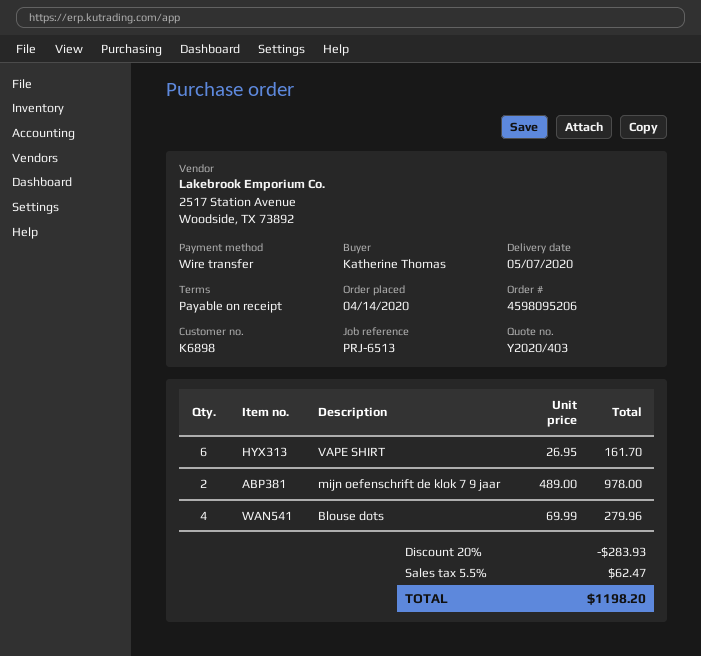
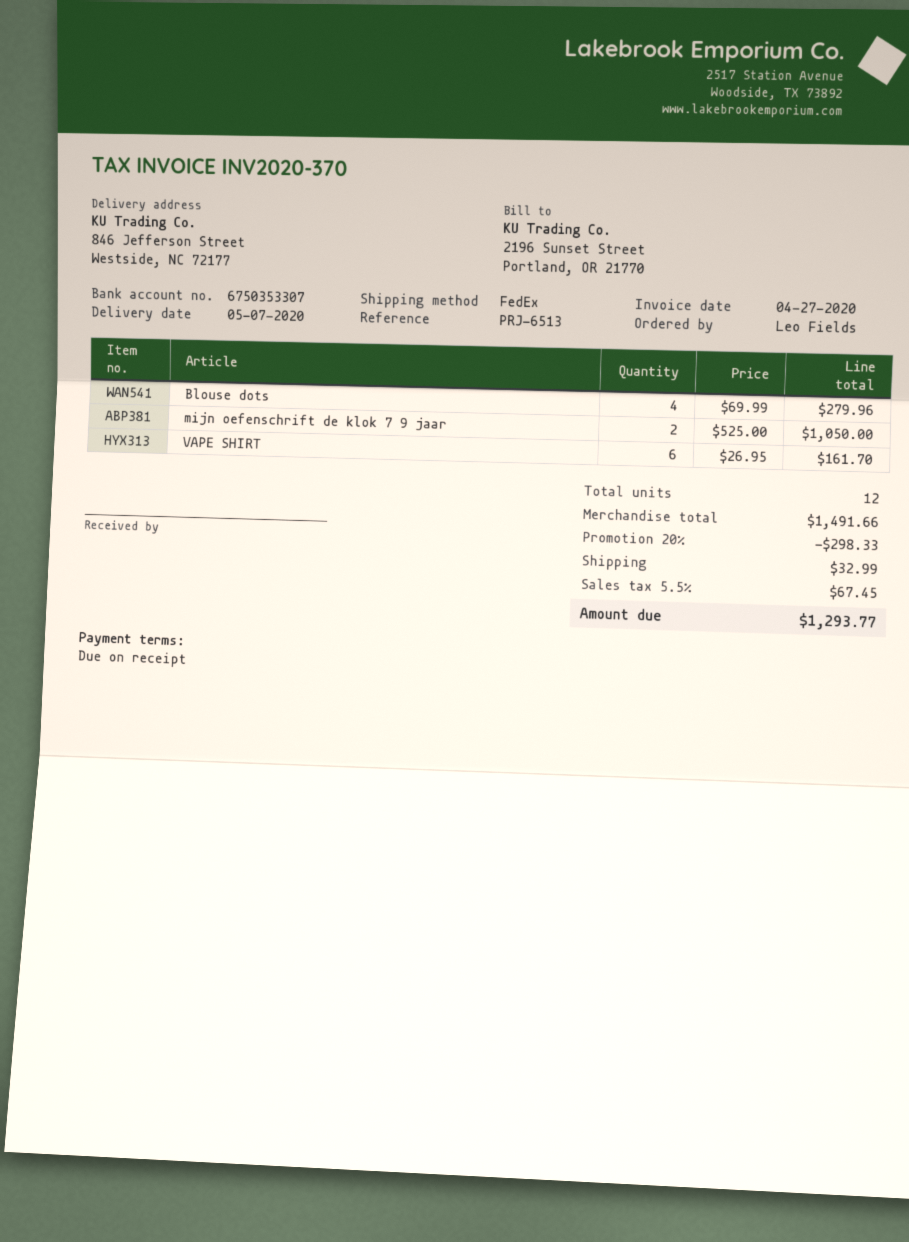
ordered by: Katherine Thomas -> Leo Fields
mijn oefenschrift de klok 7 9 jaar: 2 x 489.00 = 978.00 -> 2 x 525.00 = 1050.00
discount: 20% = 283.93 -> 20% = 298.33
shipping: none -> 32.99
tax: 5.5% = 62.47 -> 5.5% = 67.45
total: 1198.20 -> 1293.77

